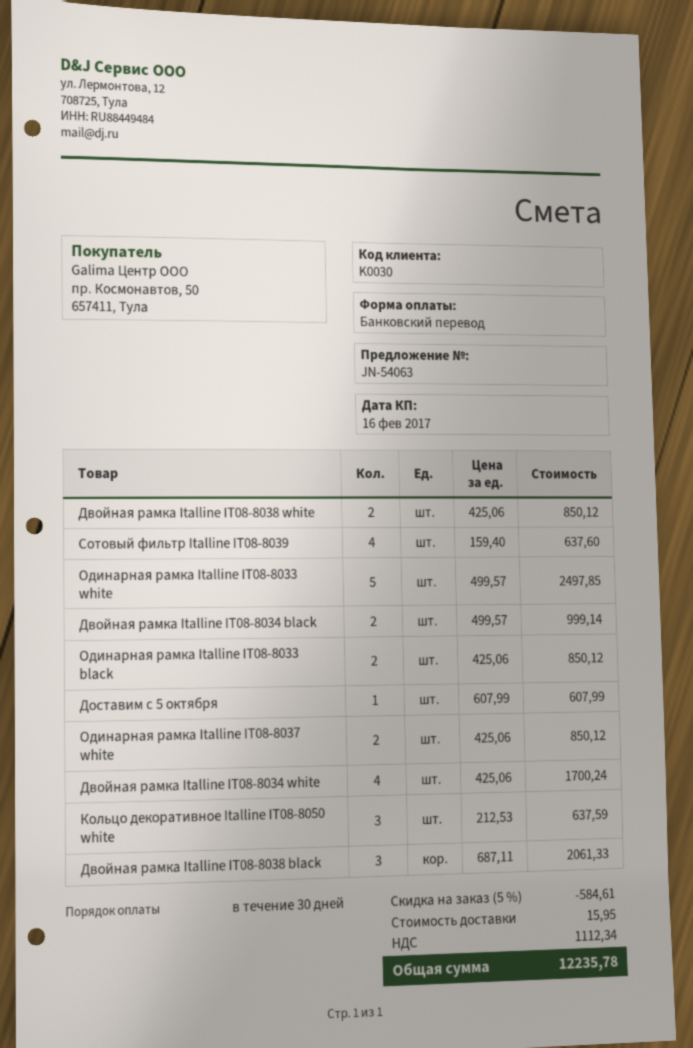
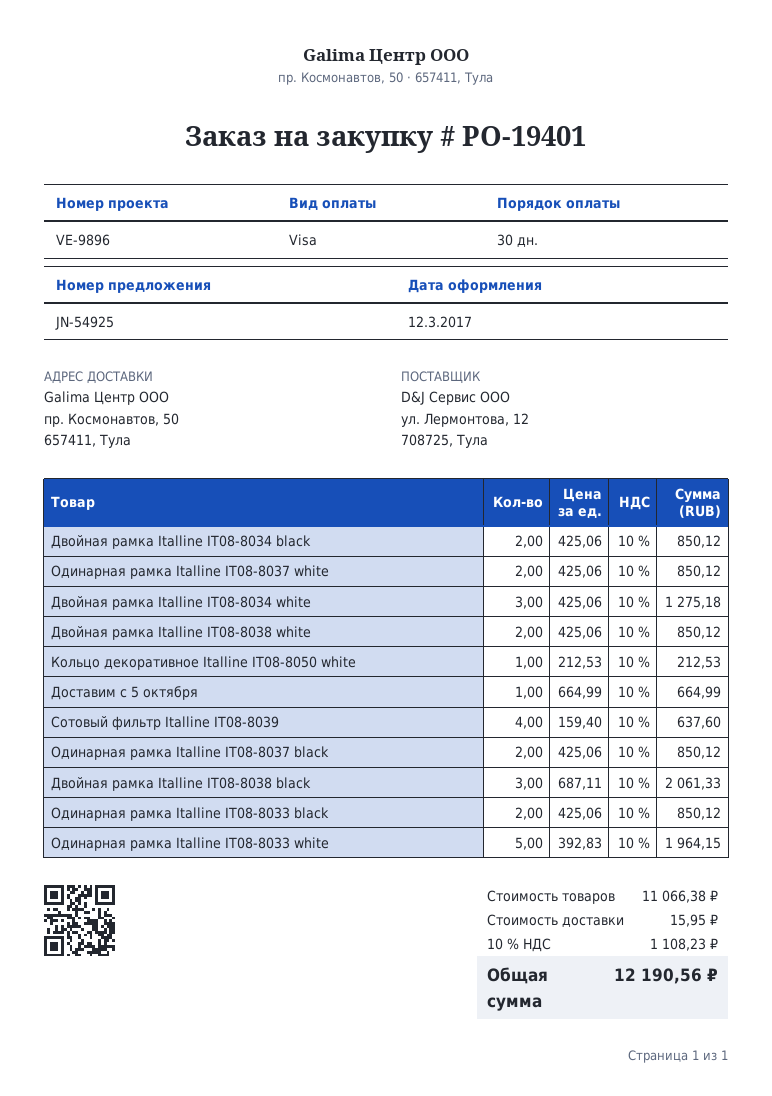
quote number: JN-54063 -> JN-54925
payment method: bank transfer -> Visa
Одинарная рамка Italline IT08-8033 white: 5 x 499.57 = 2497.85 -> 5 x 392.83 = 1964.15
Двойная рамка Italline IT08-8034 black: 2 x 499.57 = 999.14 -> 2 x 425.06 = 850.12
Доставим с 5 октября: 1 x 607.99 = 607.99 -> 1 x 664.99 = 664.99
Двойная рамка Italline IT08-8034 white: 4 x 425.06 = 1700.24 -> 3 x 425.06 = 1275.18
Кольцо декоративное Italline IT08-8050 white: 3 x 212.53 = 637.59 -> 1 x 212.53 = 212.53
Одинарная рамка Italline IT08-8037 black: none -> 2 x 425.06 = 850.12
discount: 5% = 584.61 -> none
tax: 1112.34 -> 1108.23
total: 12235.78 -> 12190.56

